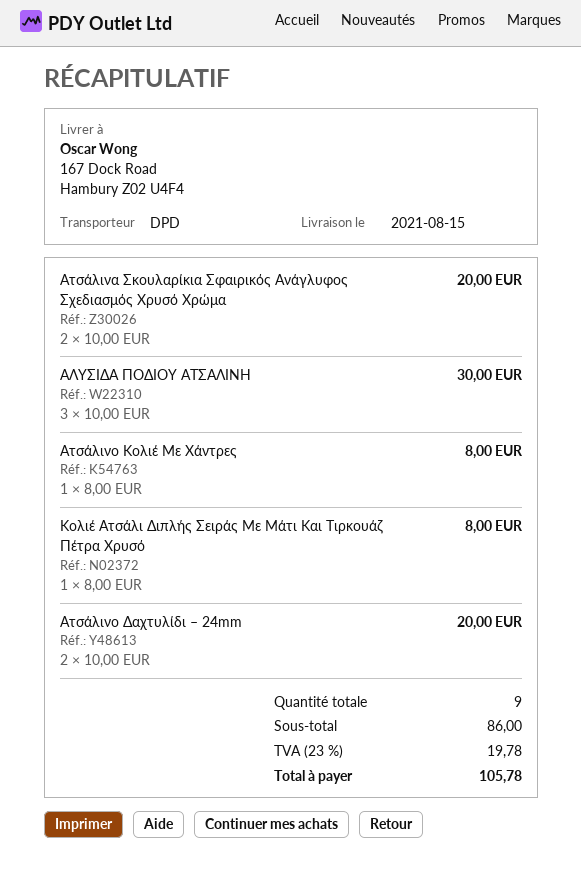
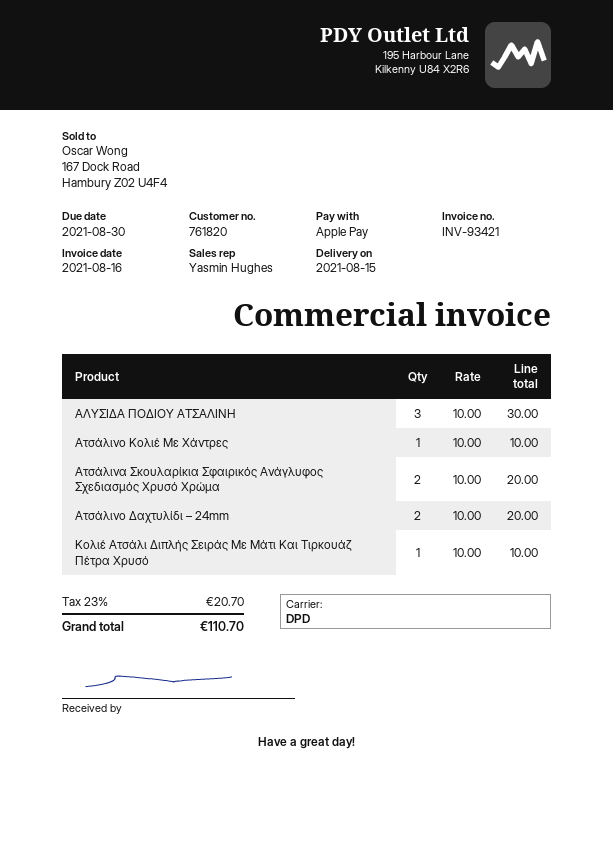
Ατσάλινο Κολιέ Με Χάντρες: 1 x 8.00 = 8.00 -> 1 x 10.00 = 10.00
Κολιέ Ατσάλι Διπλής Σειράς Με Μάτι Και Τιρκουάζ Πέτρα Χρυσό: 1 x 8.00 = 8.00 -> 1 x 10.00 = 10.00
tax: 23% = 19.78 -> 23% = 20.70
total: 105.78 -> 110.70

